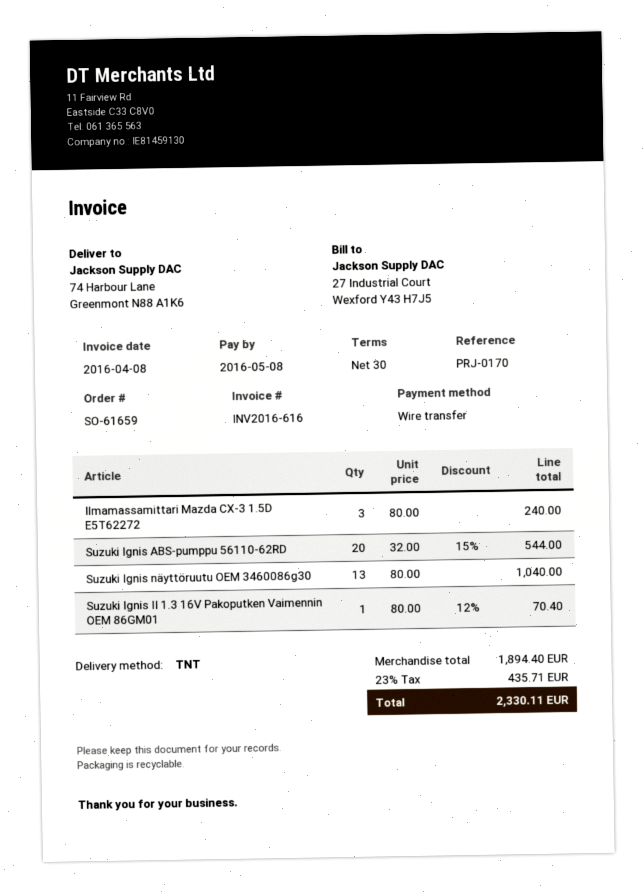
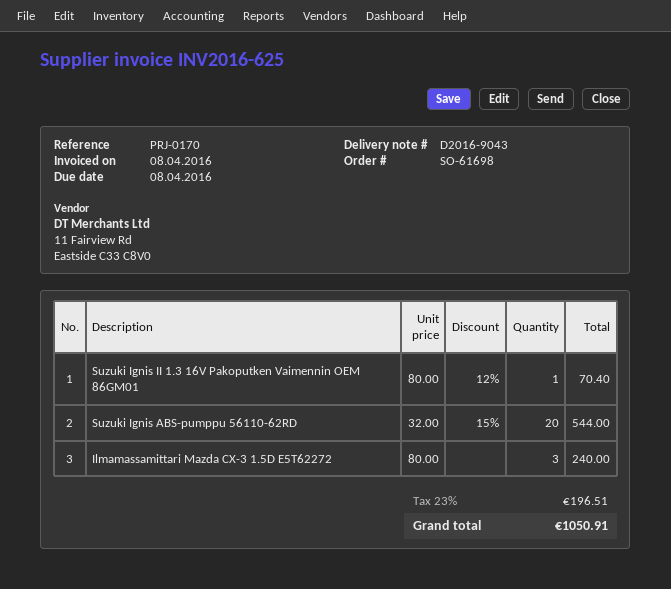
order number: SO-61659 -> SO-61698
invoice number: INV2016-616 -> INV2016-625
due date: 2016-05-08 -> 2016-04-08
Suzuki Ignis näyttöruutu OEM 3460086g30: 13 x 80.00 = 1040.00 -> none
tax: 23% = 435.71 -> 23% = 196.51
total: 2330.11 -> 1050.91

